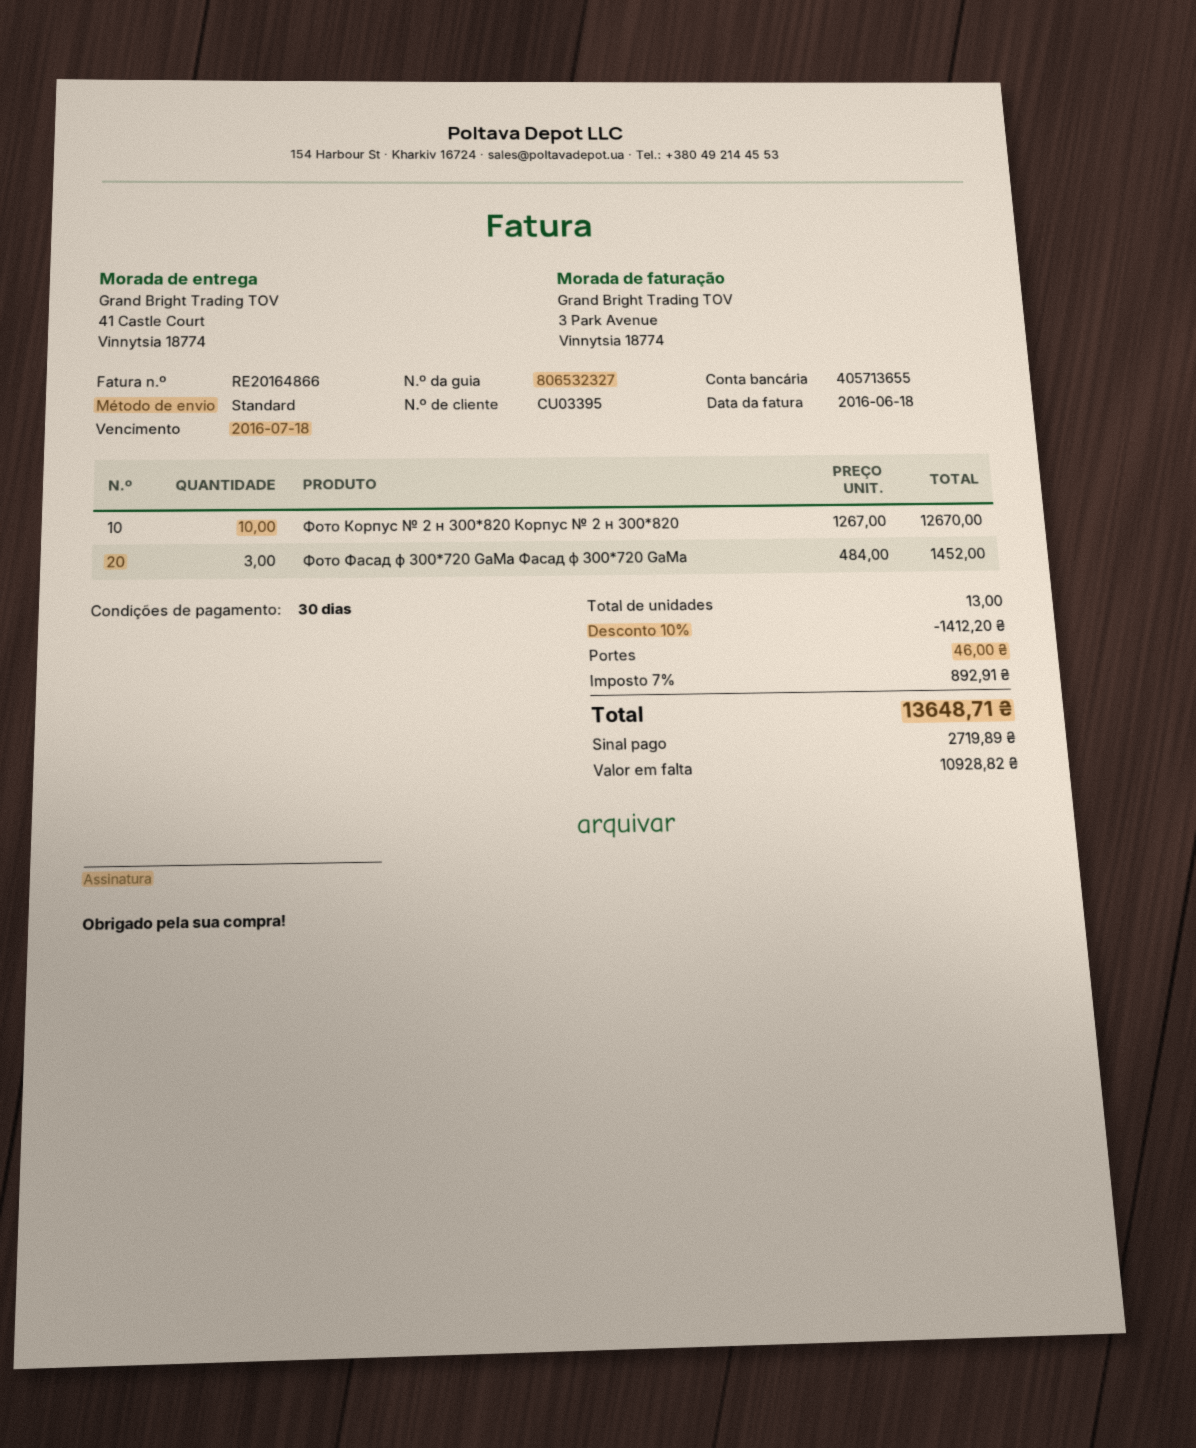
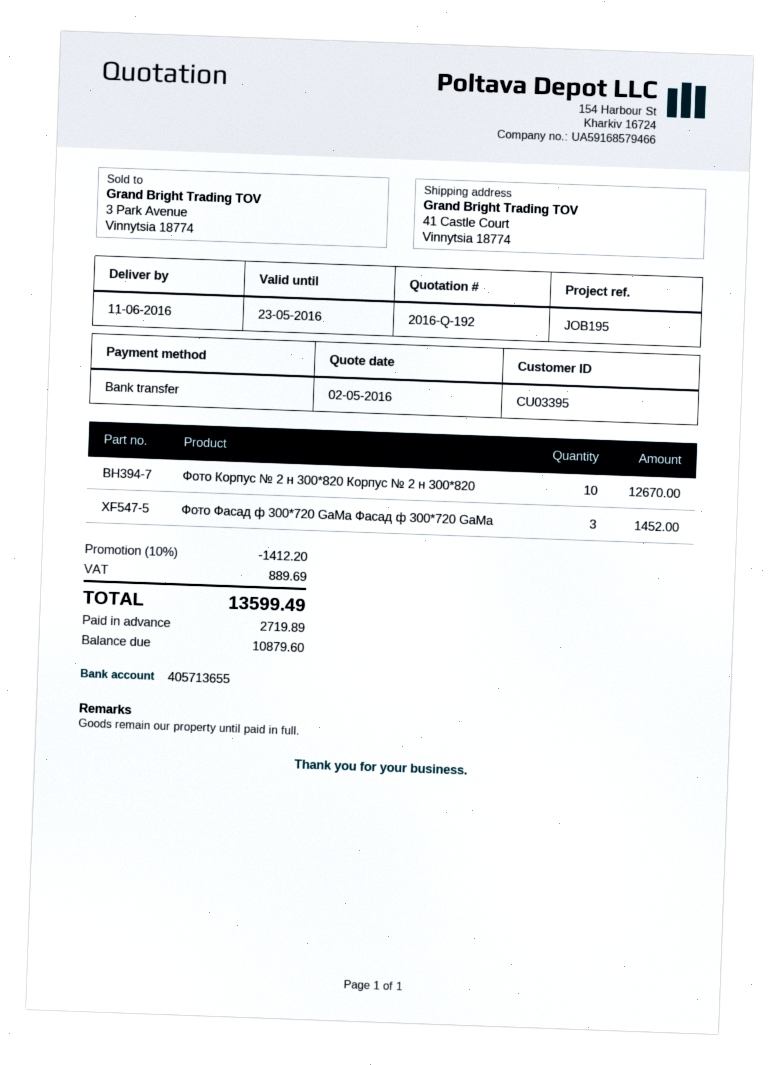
shipping: 46.00 -> none
tax: 892.91 -> 889.69
total: 13648.71 -> 13599.49
balance: 10928.82 -> 10879.60

